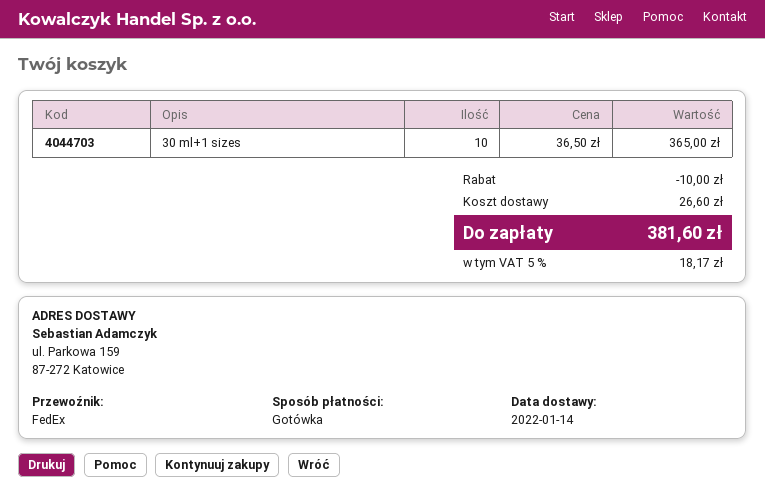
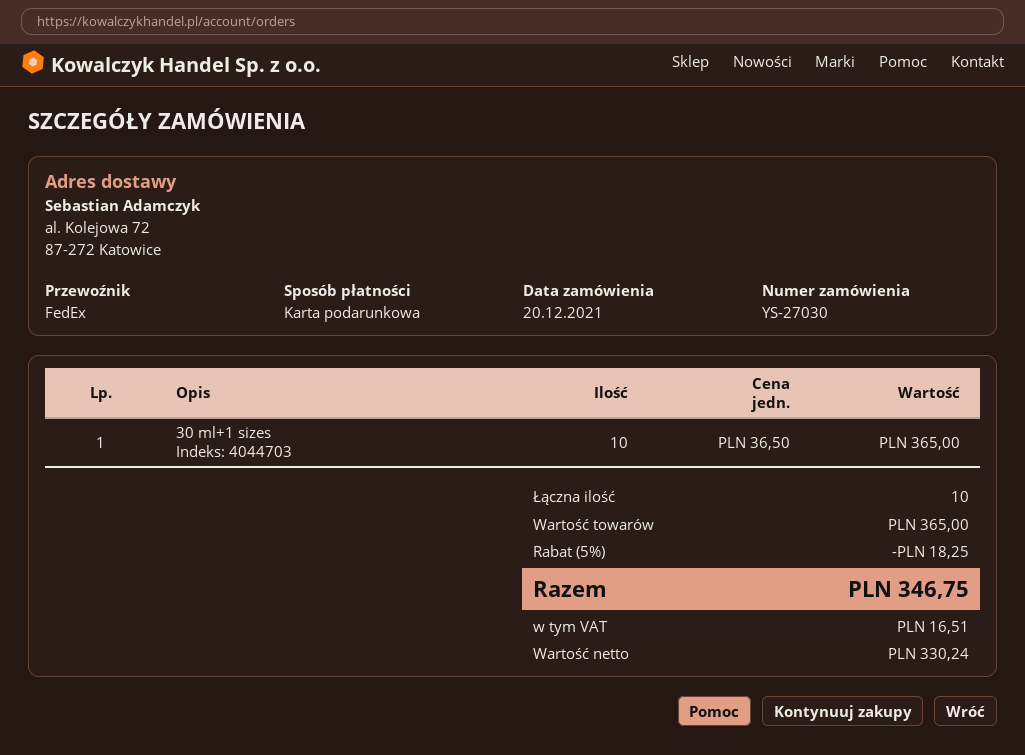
payment method: cash -> gift card
ship to: ul. Parkowa 159, 87-272 Katowice -> al. Kolejowa 72, 87-272 Katowice
discount: 10.00 -> 18.25
shipping: 26.60 -> none
tax: 18.17 -> 16.51
total: 381.60 -> 346.75

